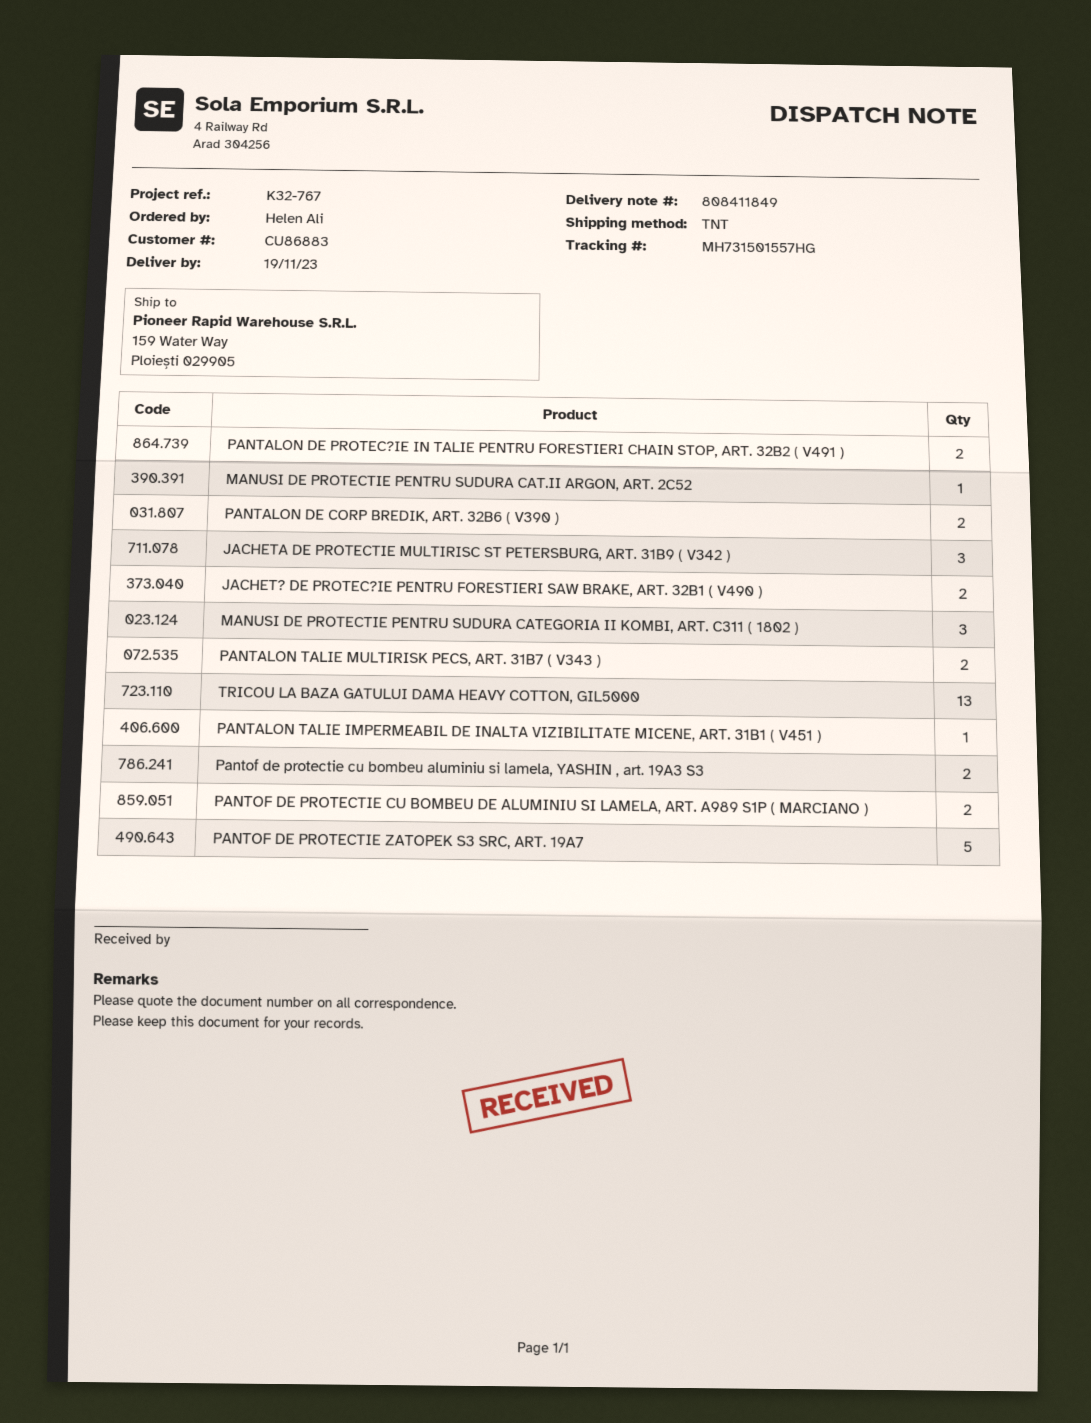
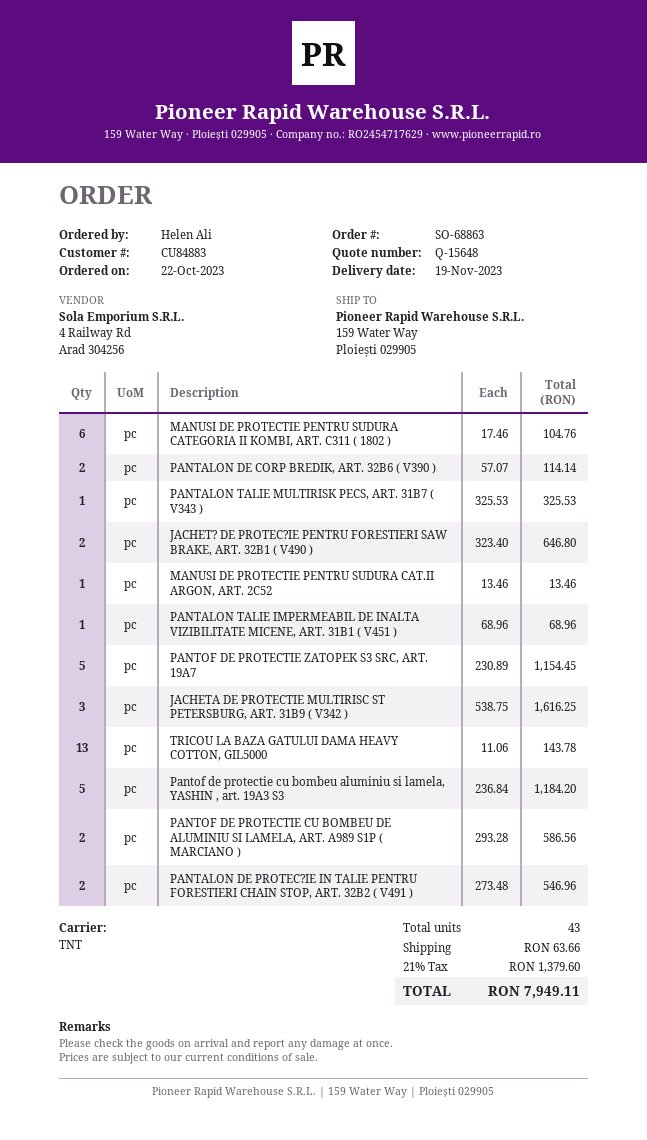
customer number: CU86883 -> CU84883
MANUSI DE PROTECTIE PENTRU SUDURA CATEGORIA II KOMBI, ART. C311 ( 1802 ): 3 -> 6
PANTALON TALIE MULTIRISK PECS, ART. 31B7 ( V343 ): 2 -> 1
Pantof de protectie cu bombeu aluminiu si lamela, YASHIN , art. 19A3 S3: 2 -> 5

